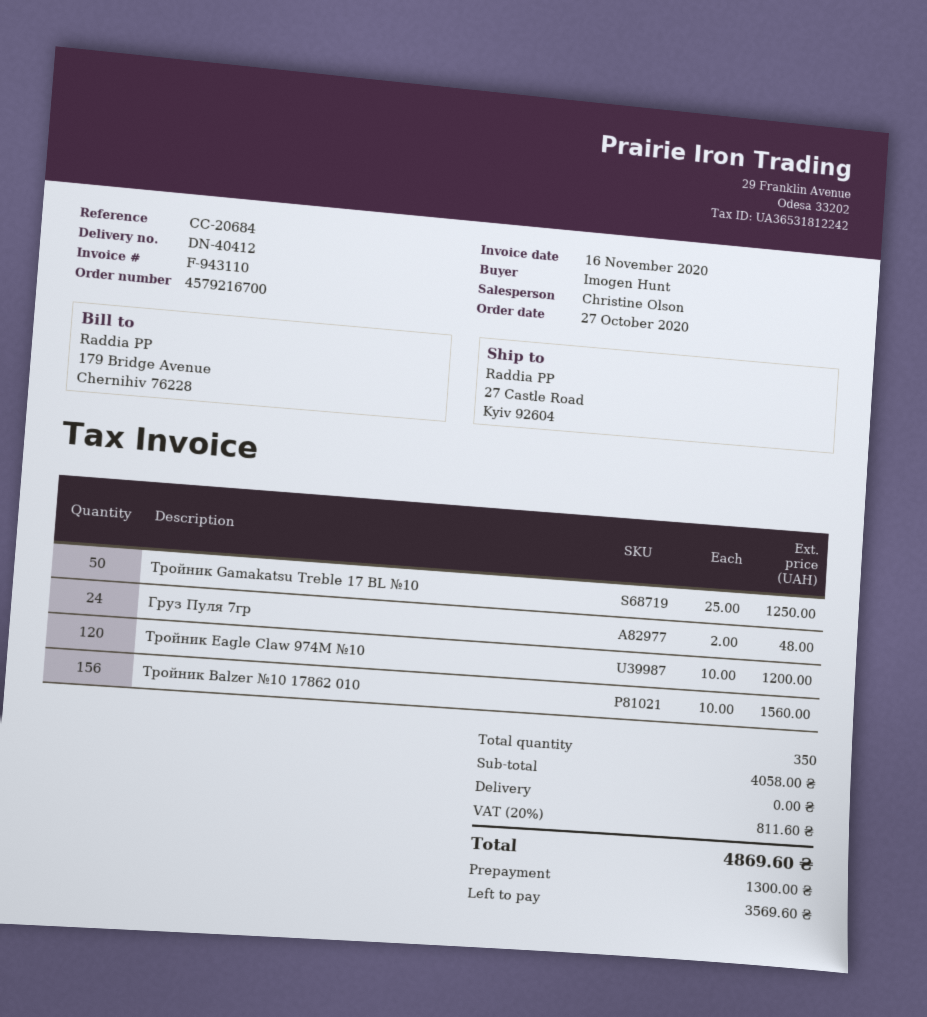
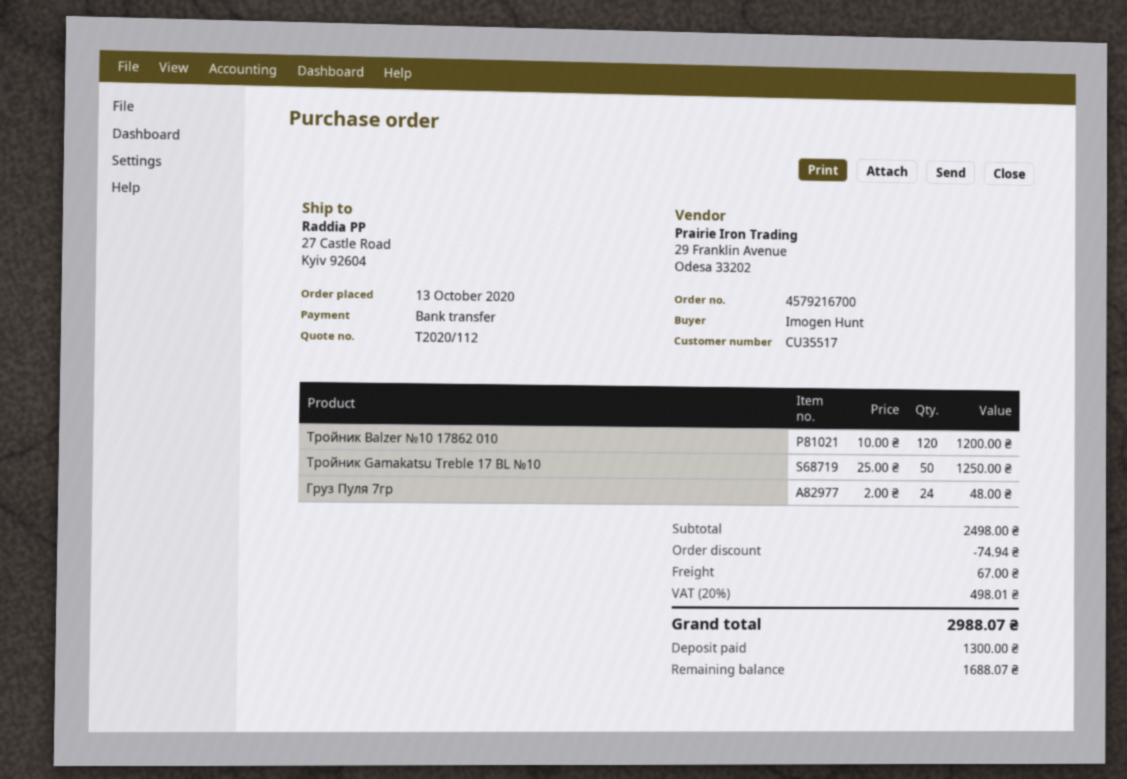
order date: 2020-10-27 -> 2020-10-13
Тройник Eagle Claw 974M №10: 120 x 10.00 = 1200.00 -> none
Тройник Balzer №10 17862 010: 156 x 10.00 = 1560.00 -> 120 x 10.00 = 1200.00
subtotal: 4058.00 -> 2498.00
discount: none -> 74.94
shipping: 0.00 -> 67.00
tax: 20% = 811.60 -> 20% = 498.01
total: 4869.60 -> 2988.07
balance: 3569.60 -> 1688.07

